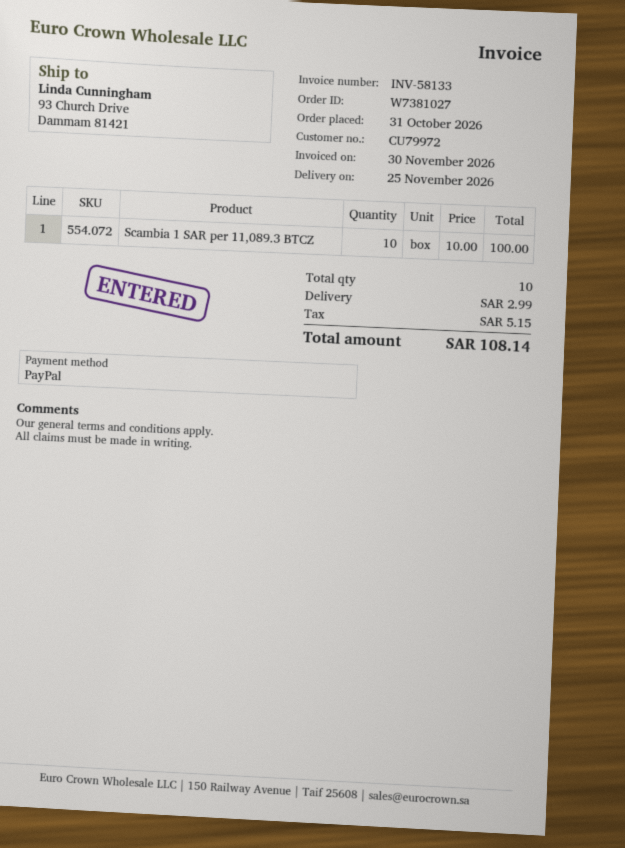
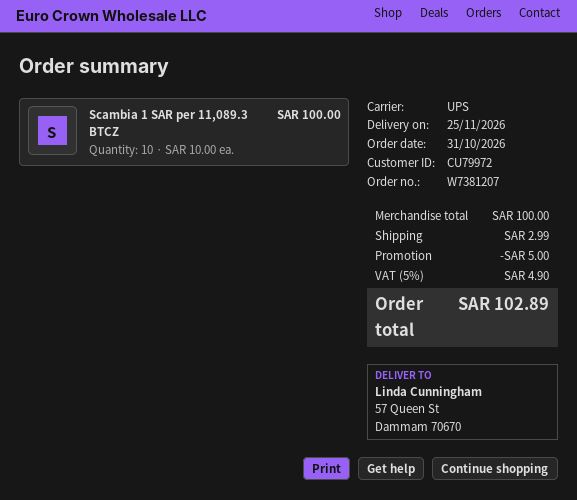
order number: W7381027 -> W7381207
ship to: 93 Church Drive, Dammam 81421 -> 57 Queen St, Dammam 70670
discount: none -> 5.00
tax: 5.15 -> 4.90
total: 108.14 -> 102.89

